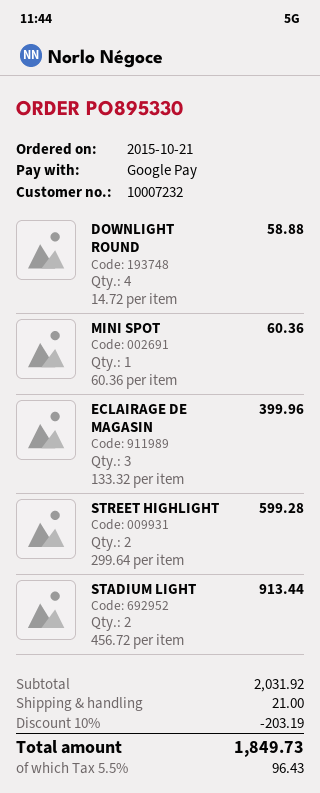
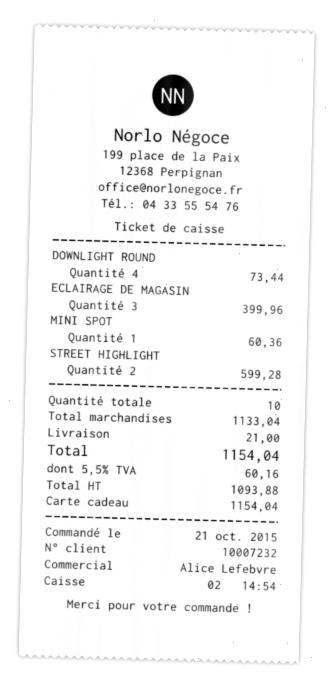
payment method: Google Pay -> gift card
DOWNLIGHT ROUND: 4 for 58.88 -> 4 for 73.44
STADIUM LIGHT: 2 for 913.44 -> none
subtotal: 2031.92 -> 1133.04
discount: 10% = 203.19 -> none
tax: 5.5% = 96.43 -> 5.5% = 60.16
total: 1849.73 -> 1154.04

